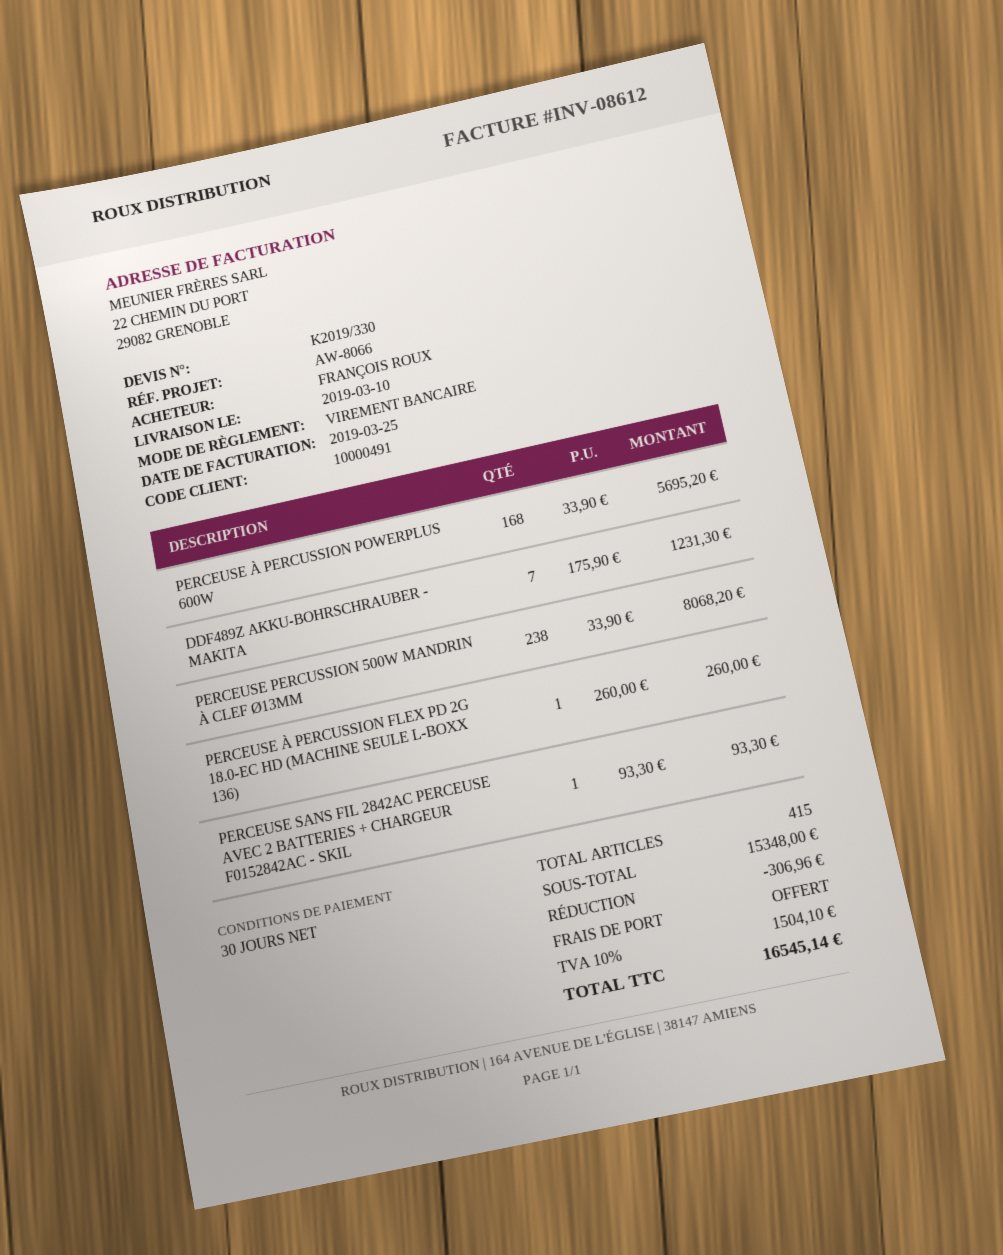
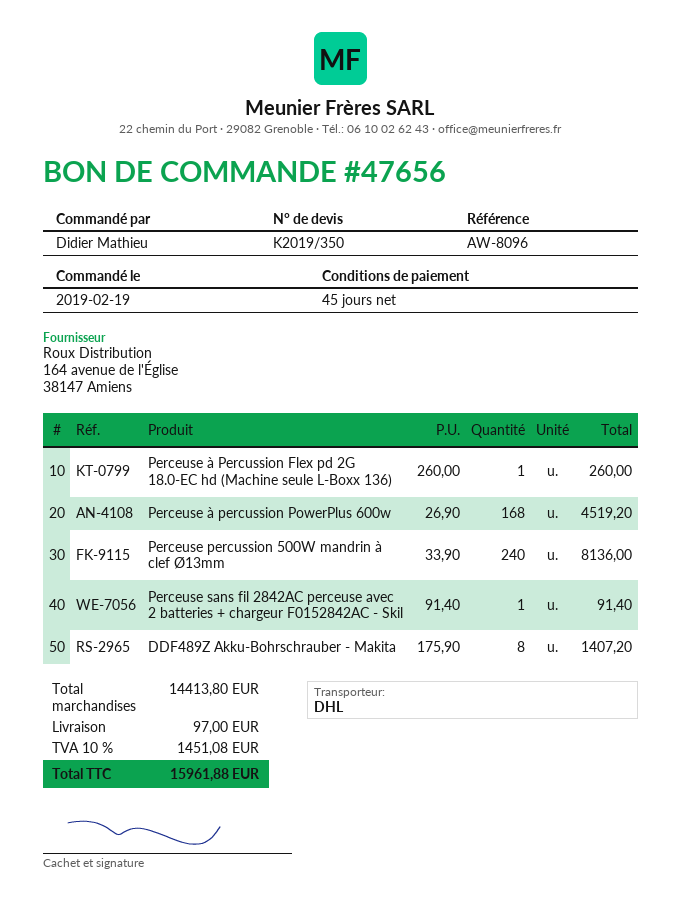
quote number: K2019/330 -> K2019/350
payment terms: 30 days -> 45 days
reference: AW-8066 -> AW-8096
ordered by: FRANÇOIS ROUX -> Didier Mathieu
PERCEUSE À PERCUSSION POWERPLUS 600W: 168 x 33.90 = 5695.20 -> 168 x 26.90 = 4519.20
DDF489Z AKKU-BOHRSCHRAUBER - MAKITA: 7 x 175.90 = 1231.30 -> 8 x 175.90 = 1407.20
PERCEUSE PERCUSSION 500W MANDRIN À CLEF Ø13MM: 238 x 33.90 = 8068.20 -> 240 x 33.90 = 8136.00
PERCEUSE SANS FIL 2842AC PERCEUSE AVEC 2 BATTERIES + CHARGEUR F0152842AC - SKIL: 1 x 93.30 = 93.30 -> 1 x 91.40 = 91.40
subtotal: 15348.00 -> 14413.80
discount: 306.96 -> none
shipping: 0.00 -> 97.00
tax: 10% = 1504.10 -> 10% = 1451.08
total: 16545.14 -> 15961.88

